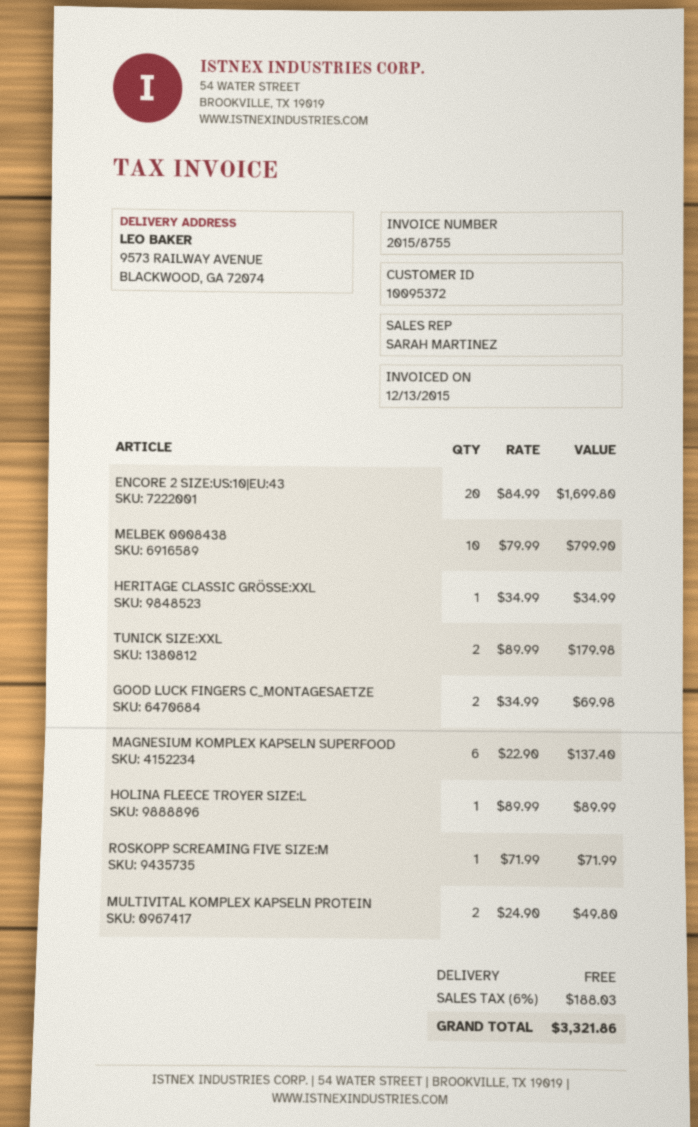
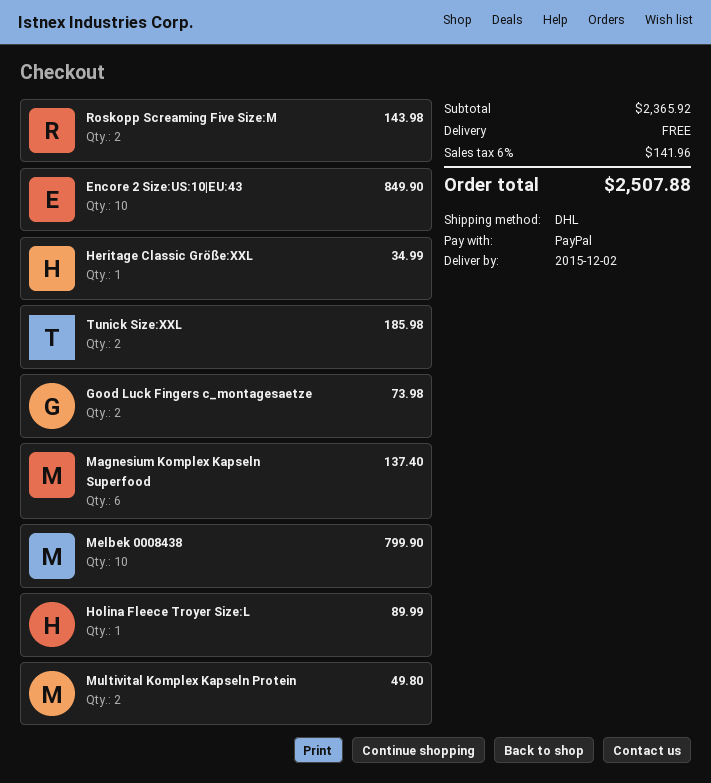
ENCORE 2 SIZE:US:10|EU:43: 20 for 1699.80 -> 10 for 849.90
TUNICK SIZE:XXL: 2 for 179.98 -> 2 for 185.98
GOOD LUCK FINGERS C_MONTAGESAETZE: 2 for 69.98 -> 2 for 73.98
ROSKOPP SCREAMING FIVE SIZE:M: 1 for 71.99 -> 2 for 143.98
tax: 6% = 188.03 -> 6% = 141.96
total: 3321.86 -> 2507.88

